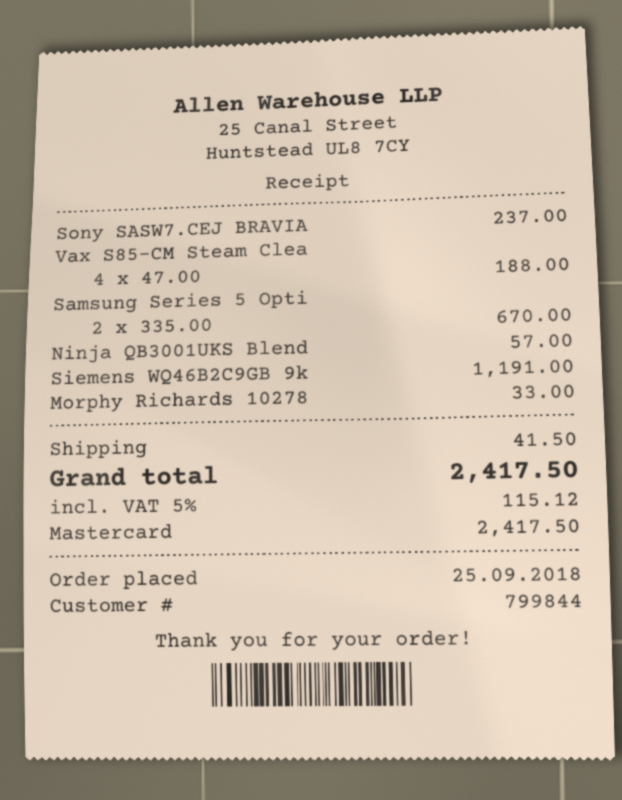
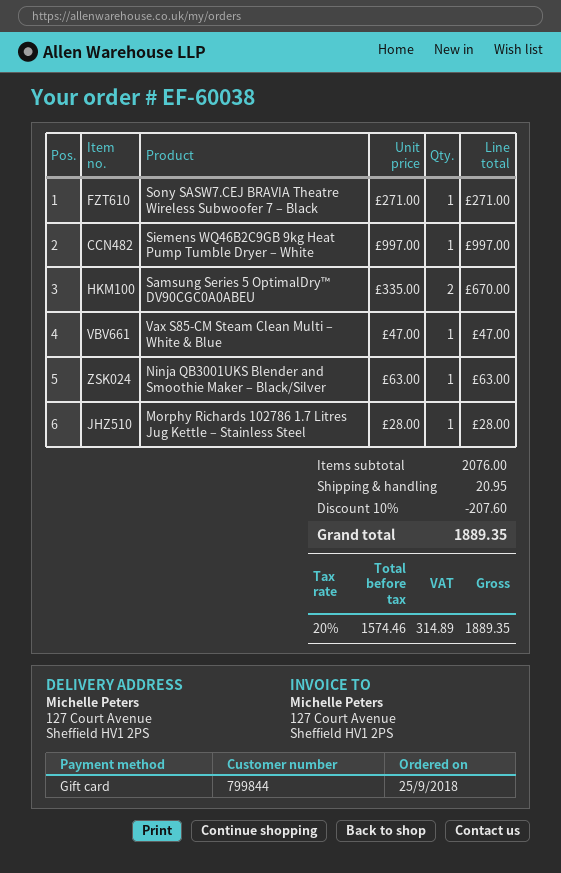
payment method: Mastercard -> gift card
Sony SASW7.CEJ BRAVIA: 1 x 237.00 = 237.00 -> 1 x 271.00 = 271.00
Vax S85-CM Steam Clea: 4 x 47.00 = 188.00 -> 1 x 47.00 = 47.00
Ninja QB3001UKS Blend: 1 x 57.00 = 57.00 -> 1 x 63.00 = 63.00
Siemens WQ46B2C9GB 9k: 1 x 1191.00 = 1191.00 -> 1 x 997.00 = 997.00
Morphy Richards 10278: 1 x 33.00 = 33.00 -> 1 x 28.00 = 28.00
discount: none -> 10% = 207.60
shipping: 41.50 -> 20.95
tax: 5% = 115.12 -> 20% = 314.89
total: 2417.50 -> 1889.35

